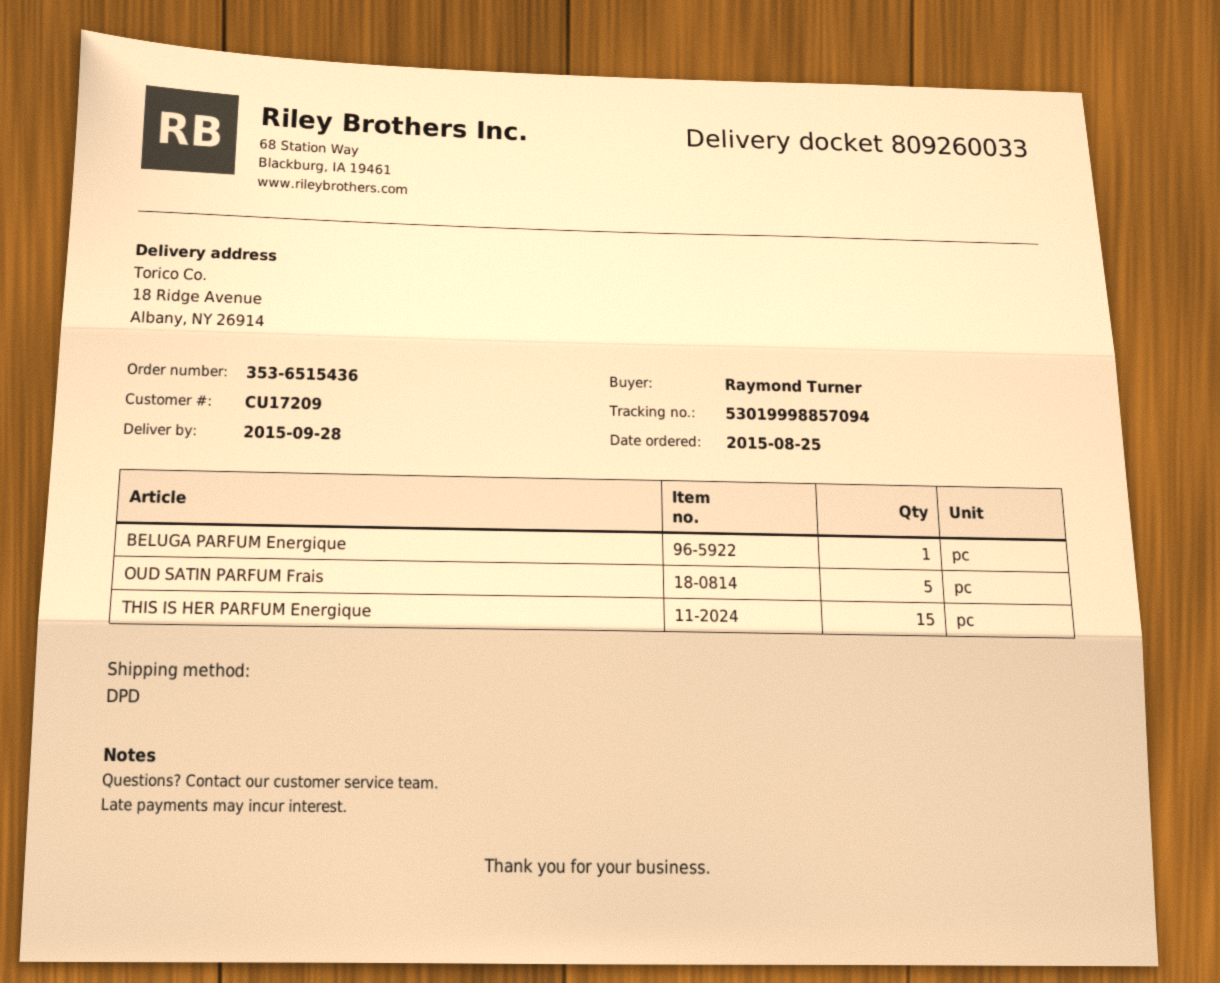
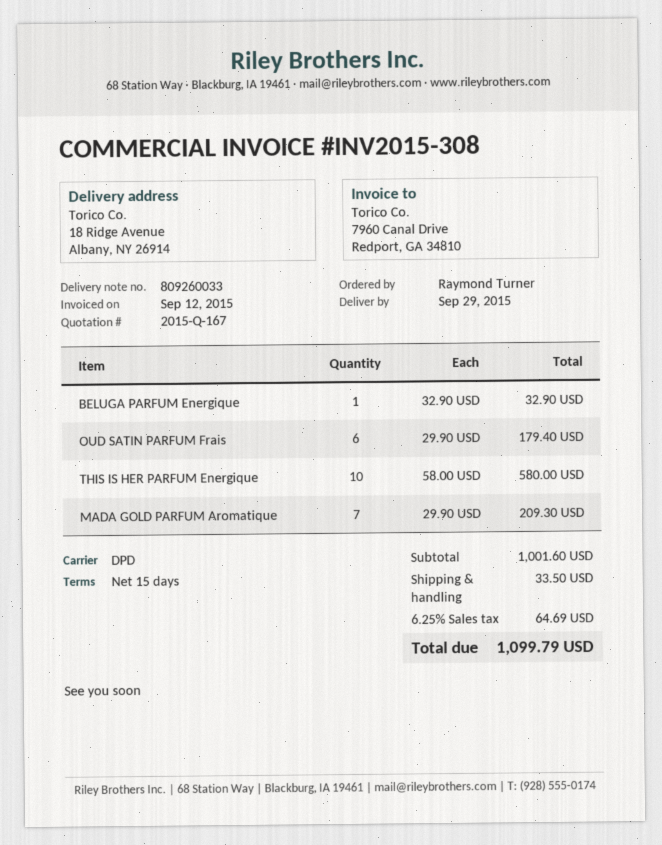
delivery date: 2015-09-28 -> 2015-09-29
OUD SATIN PARFUM Frais: 5 -> 6
THIS IS HER PARFUM Energique: 15 -> 10
MADA GOLD PARFUM Aromatique: none -> 7

